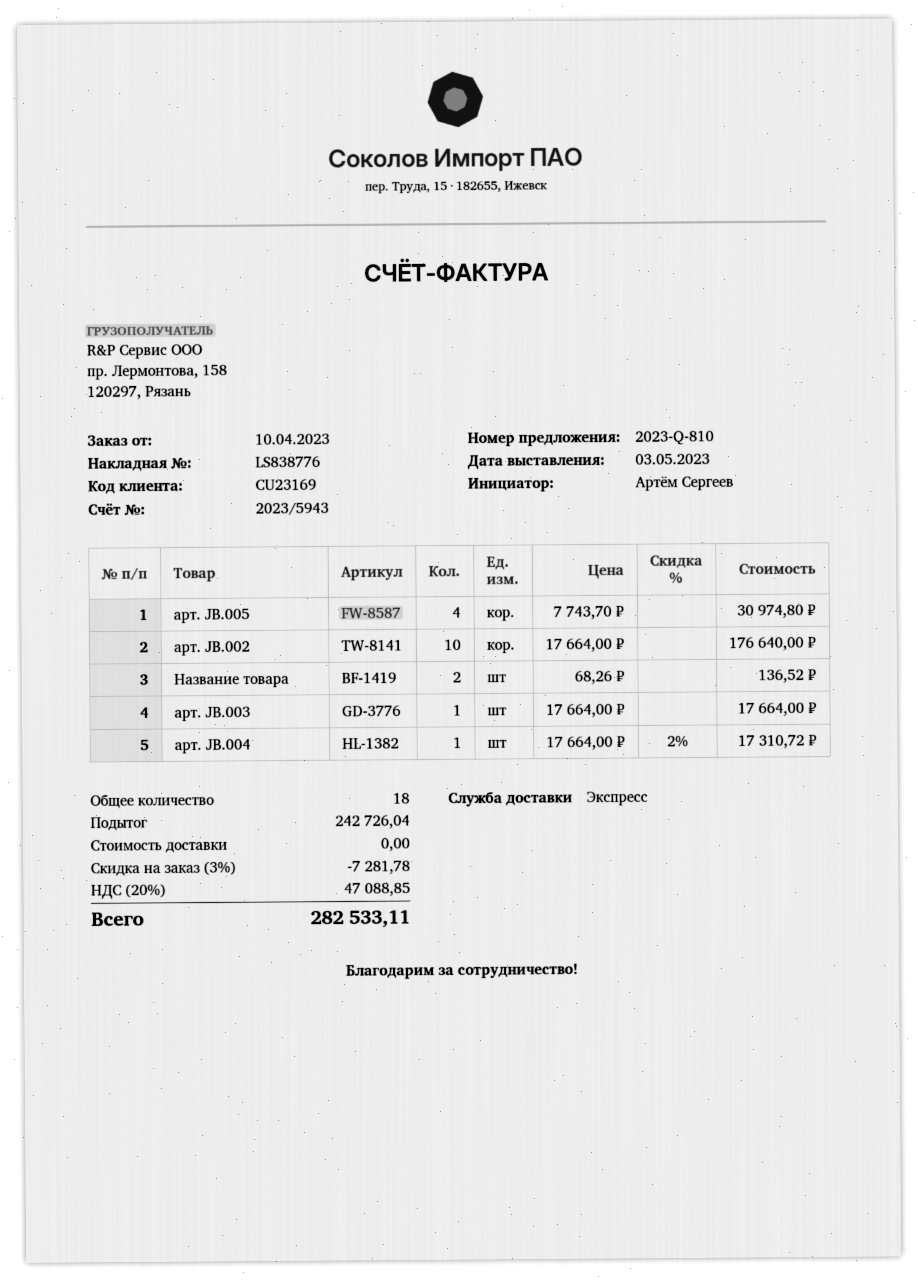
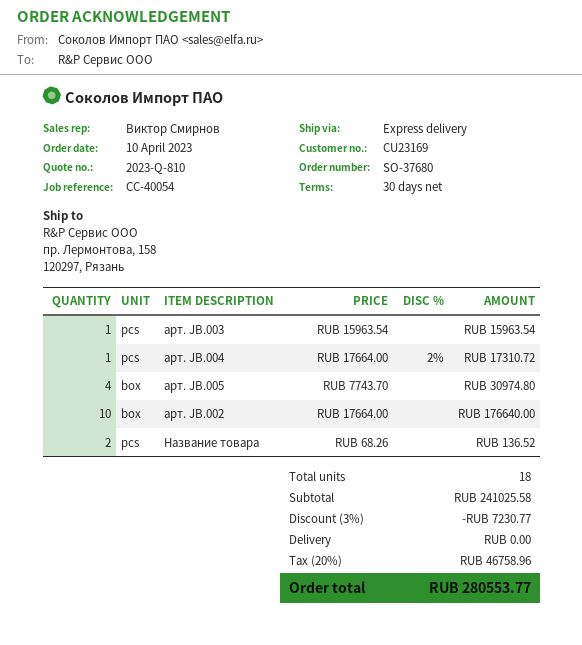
арт. JB.003: 1 x 17664.00 = 17664.00 -> 1 x 15963.54 = 15963.54
subtotal: 242726.04 -> 241025.58
discount: 3% = 7281.78 -> 3% = 7230.77
tax: 20% = 47088.85 -> 20% = 46758.96
total: 282533.11 -> 280553.77

